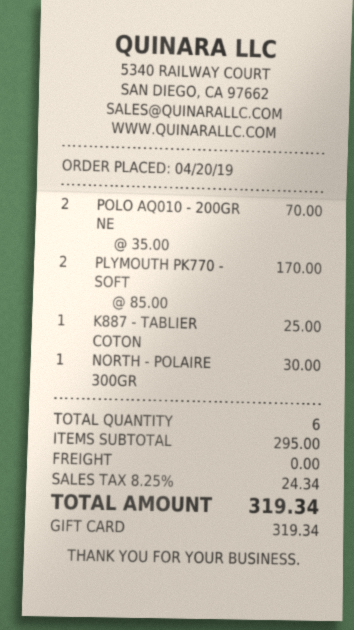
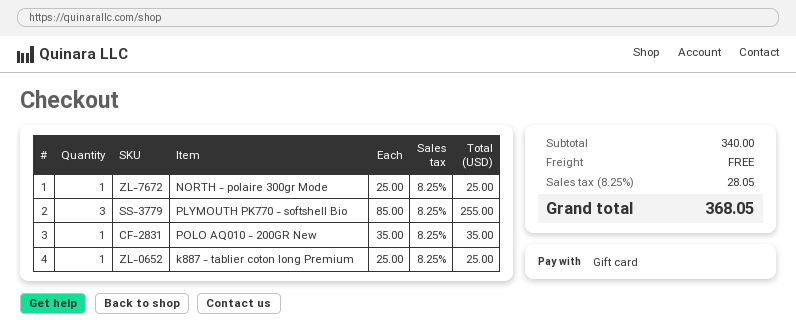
POLO AQ010 - 200GR NE: 2 x 35.00 = 70.00 -> 1 x 35.00 = 35.00
PLYMOUTH PK770 - SOFT: 2 x 85.00 = 170.00 -> 3 x 85.00 = 255.00
NORTH - POLAIRE 300GR: 1 x 30.00 = 30.00 -> 1 x 25.00 = 25.00
subtotal: 295.00 -> 340.00
tax: 8.25% = 24.34 -> 8.25% = 28.05
total: 319.34 -> 368.05

